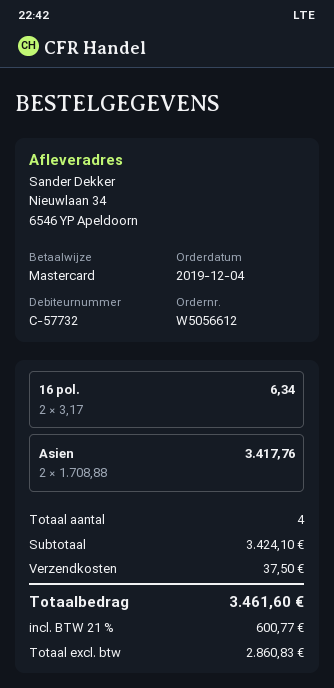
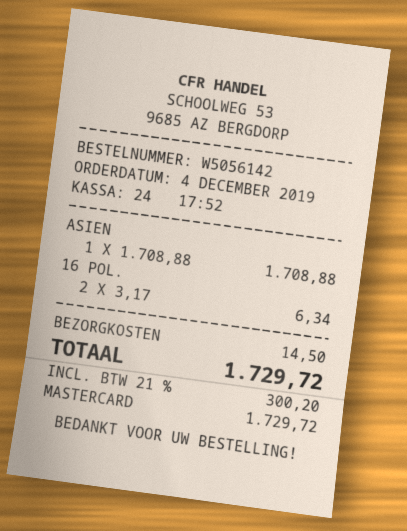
order number: W5056612 -> W5056142
Asien: 2 x 1708.88 = 3417.76 -> 1 x 1708.88 = 1708.88
shipping: 37.50 -> 14.50
tax: 21% = 600.77 -> 21% = 300.20
total: 3461.60 -> 1729.72

